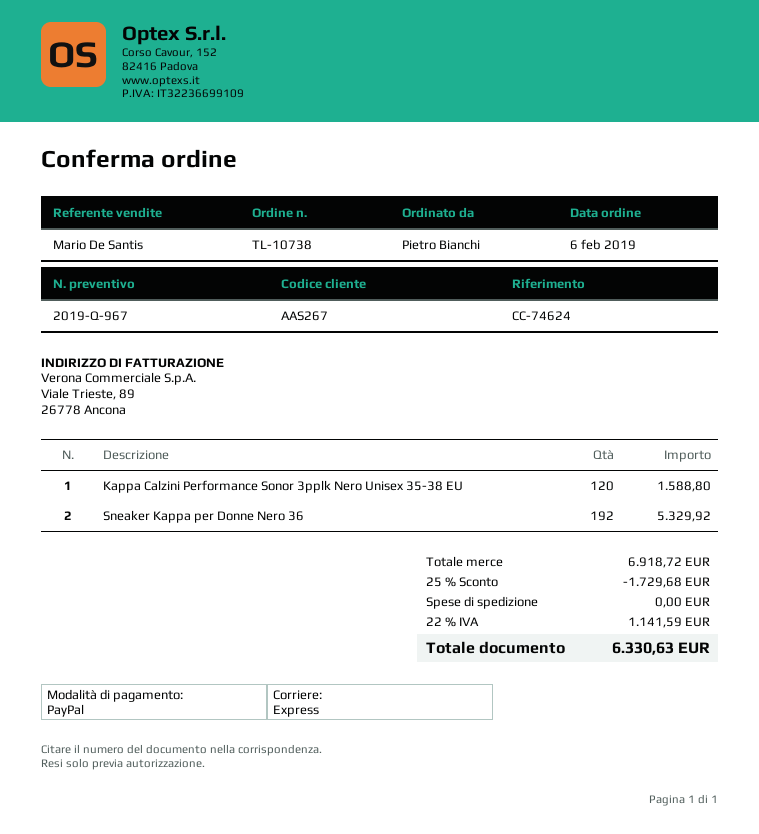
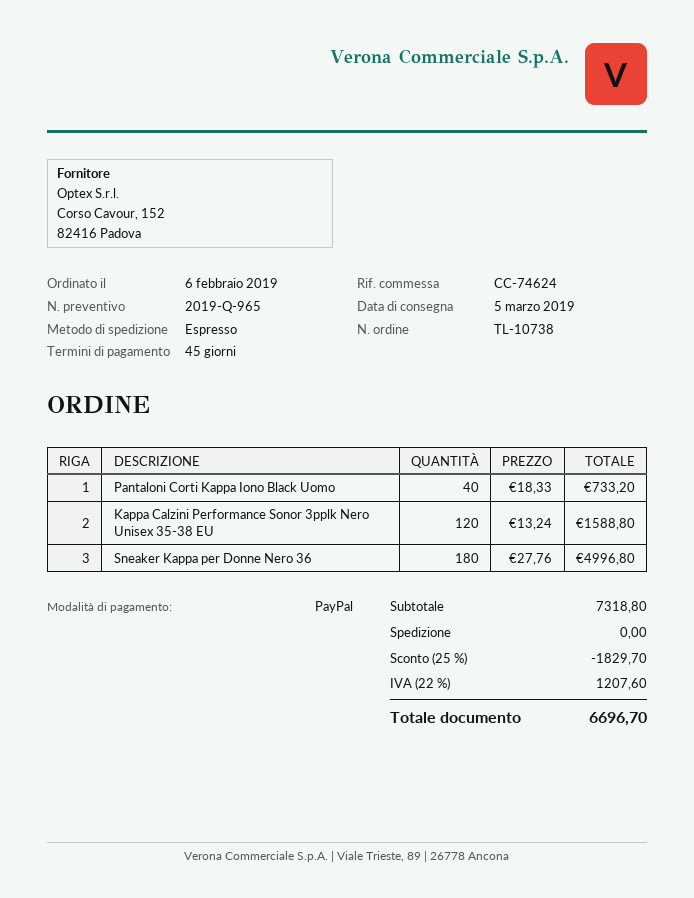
quote number: 2019-Q-967 -> 2019-Q-965
Sneaker Kappa per Donne Nero 36: 192 for 5329.92 -> 180 for 4996.80
Pantaloni Corti Kappa Iono Black Uomo: none -> 40 for 733.20
subtotal: 6918.72 -> 7318.80
discount: 25% = 1729.68 -> 25% = 1829.70
tax: 22% = 1141.59 -> 22% = 1207.60
total: 6330.63 -> 6696.70

